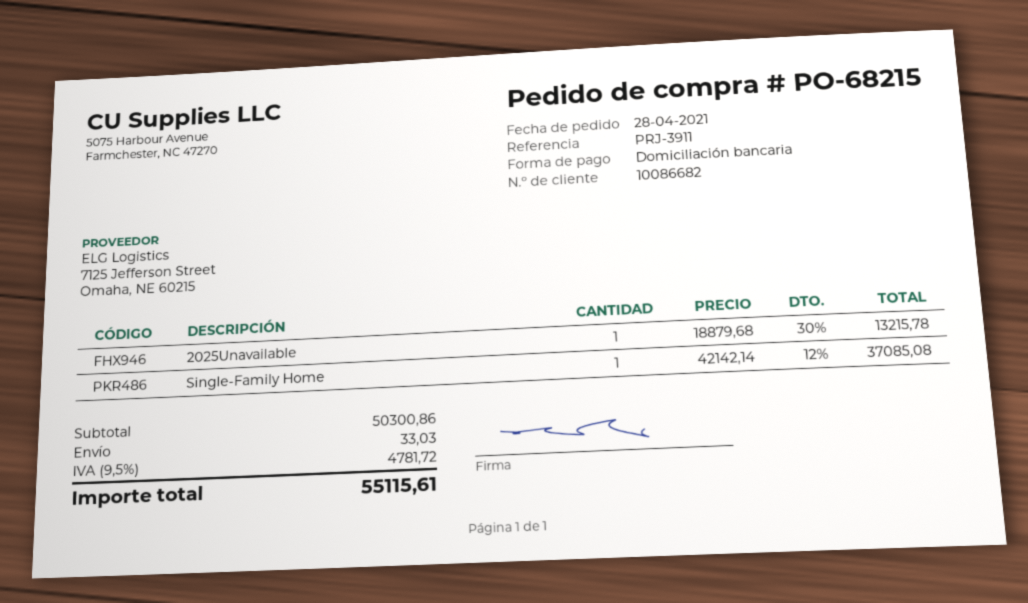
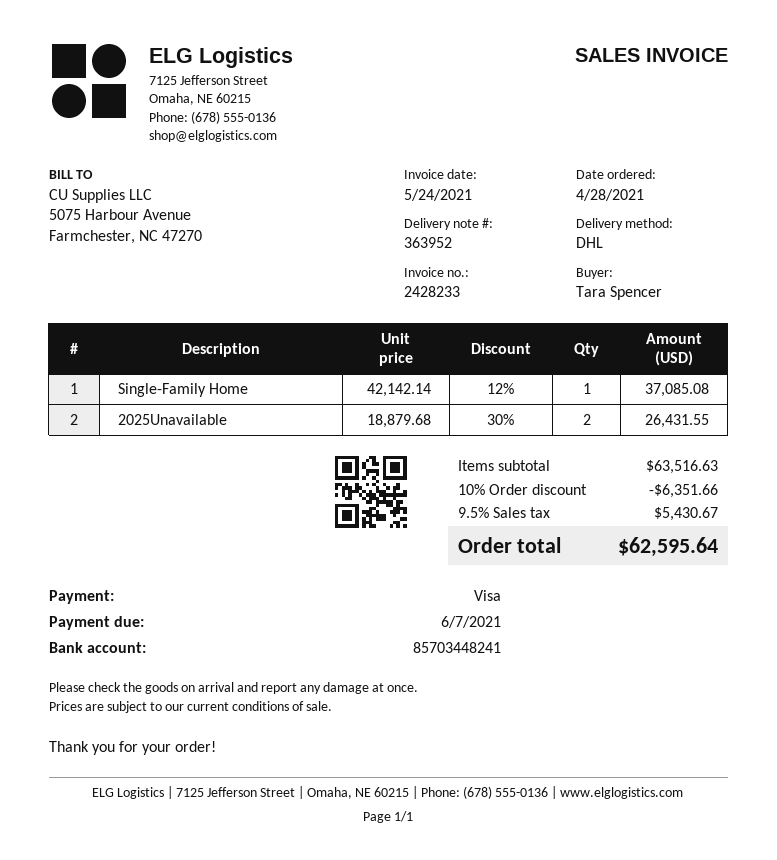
payment method: direct debit -> Visa
2025Unavailable: 1 x 18879.68 - 30% = 13215.78 -> 2 x 18879.68 - 30% = 26431.55
subtotal: 50300.86 -> 63516.63
discount: none -> 10% = 6351.66
shipping: 33.03 -> none
tax: 9.5% = 4781.72 -> 9.5% = 5430.67
total: 55115.61 -> 62595.64

